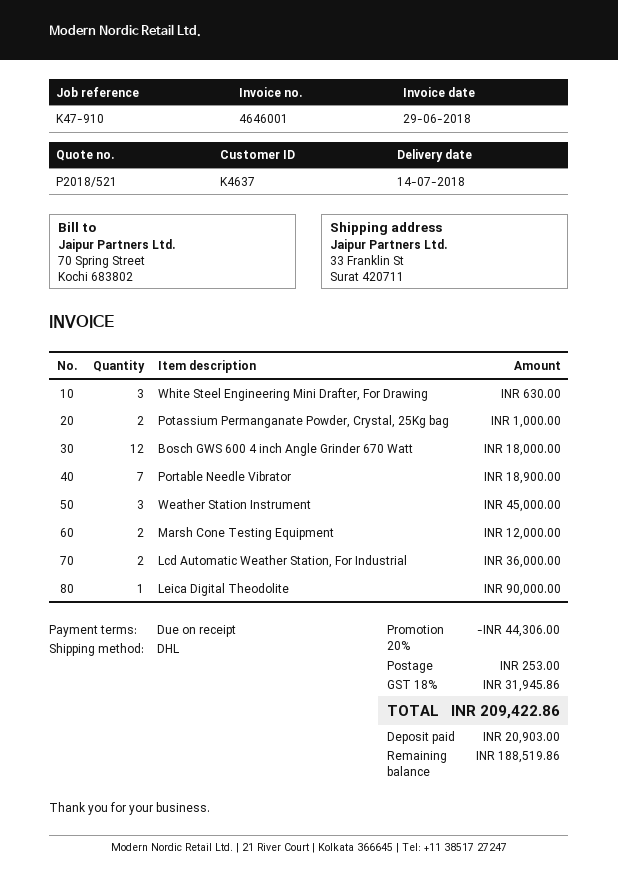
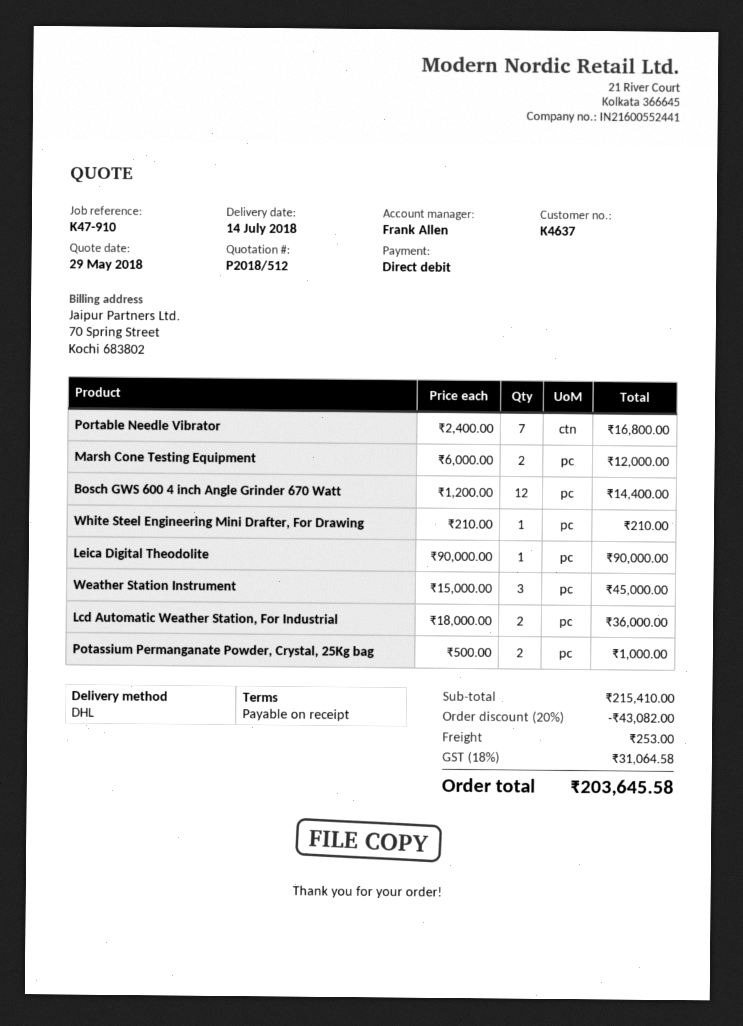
quote number: P2018/521 -> P2018/512
White Steel Engineering Mini Drafter, For Drawing: 3 for 630.00 -> 1 for 210.00
Bosch GWS 600 4 inch Angle Grinder 670 Watt: 12 for 18000.00 -> 12 for 14400.00
Portable Needle Vibrator: 7 for 18900.00 -> 7 for 16800.00
discount: 20% = 44306.00 -> 20% = 43082.00
tax: 18% = 31945.86 -> 18% = 31064.58
total: 209422.86 -> 203645.58

